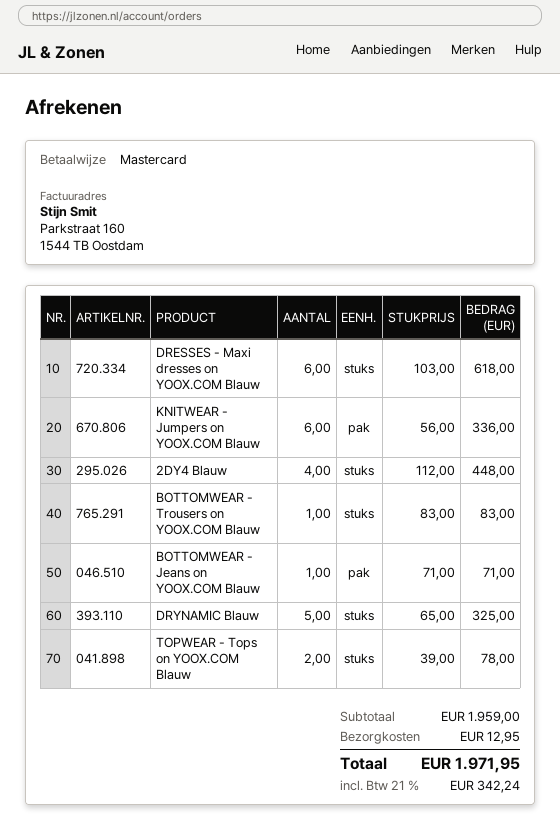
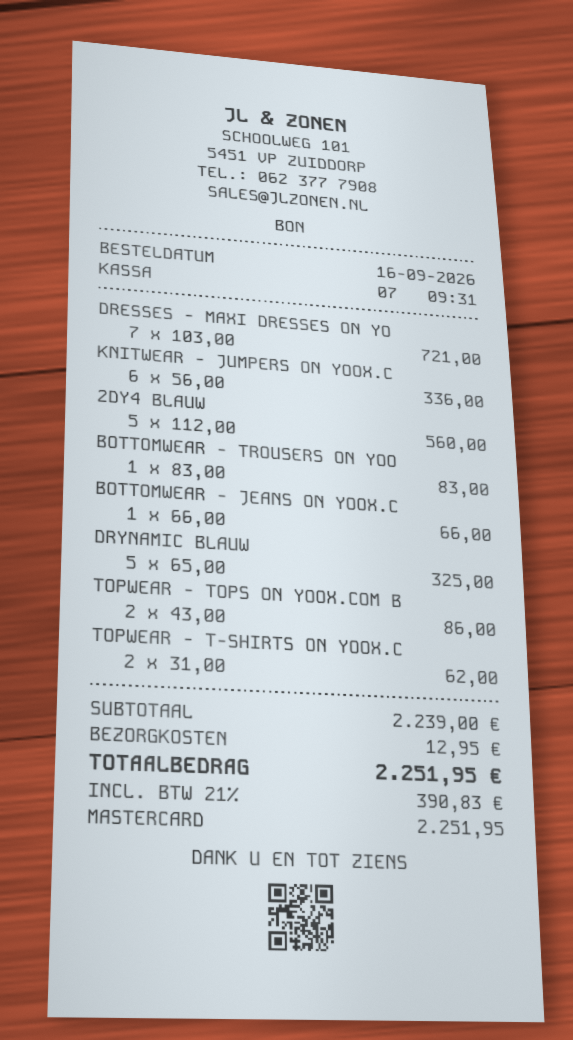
DRESSES - Maxi dresses on YOOX.COM Blauw: 6 x 103.00 = 618.00 -> 7 x 103.00 = 721.00
2DY4 Blauw: 4 x 112.00 = 448.00 -> 5 x 112.00 = 560.00
BOTTOMWEAR - Jeans on YOOX.COM Blauw: 1 x 71.00 = 71.00 -> 1 x 66.00 = 66.00
TOPWEAR - Tops on YOOX.COM Blauw: 2 x 39.00 = 78.00 -> 2 x 43.00 = 86.00
TOPWEAR - T-SHIRTS ON YOOX.C: none -> 2 x 31.00 = 62.00
subtotal: 1959.00 -> 2239.00
tax: 21% = 342.24 -> 21% = 390.83
total: 1971.95 -> 2251.95

